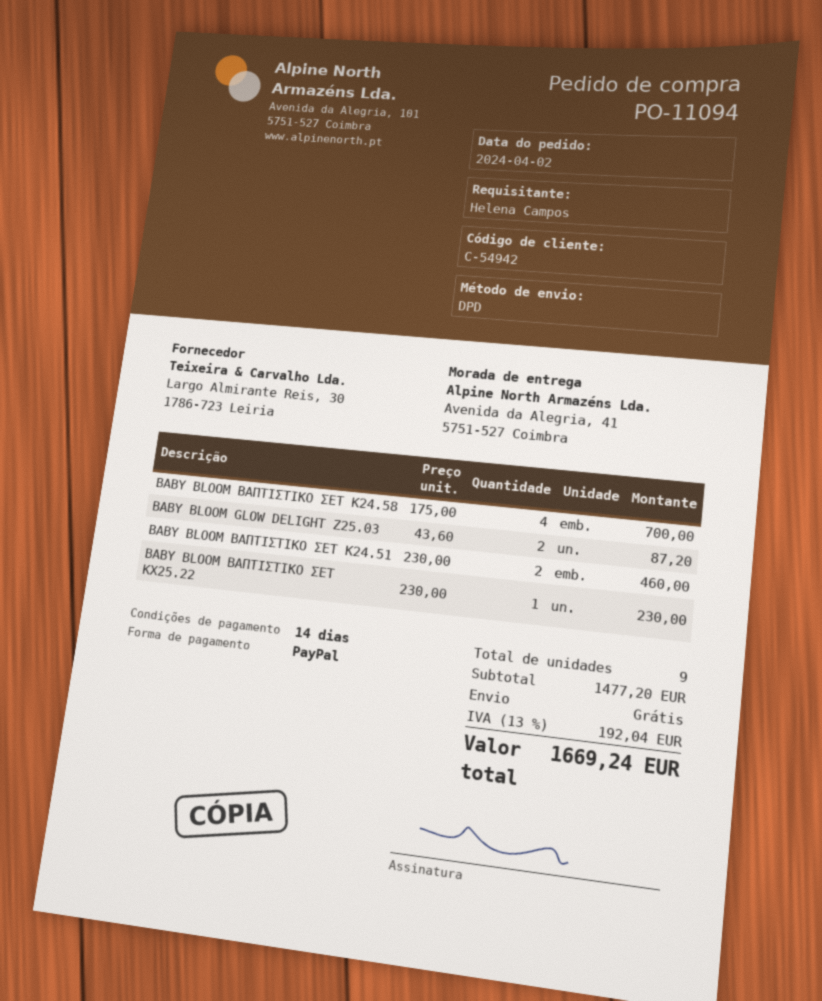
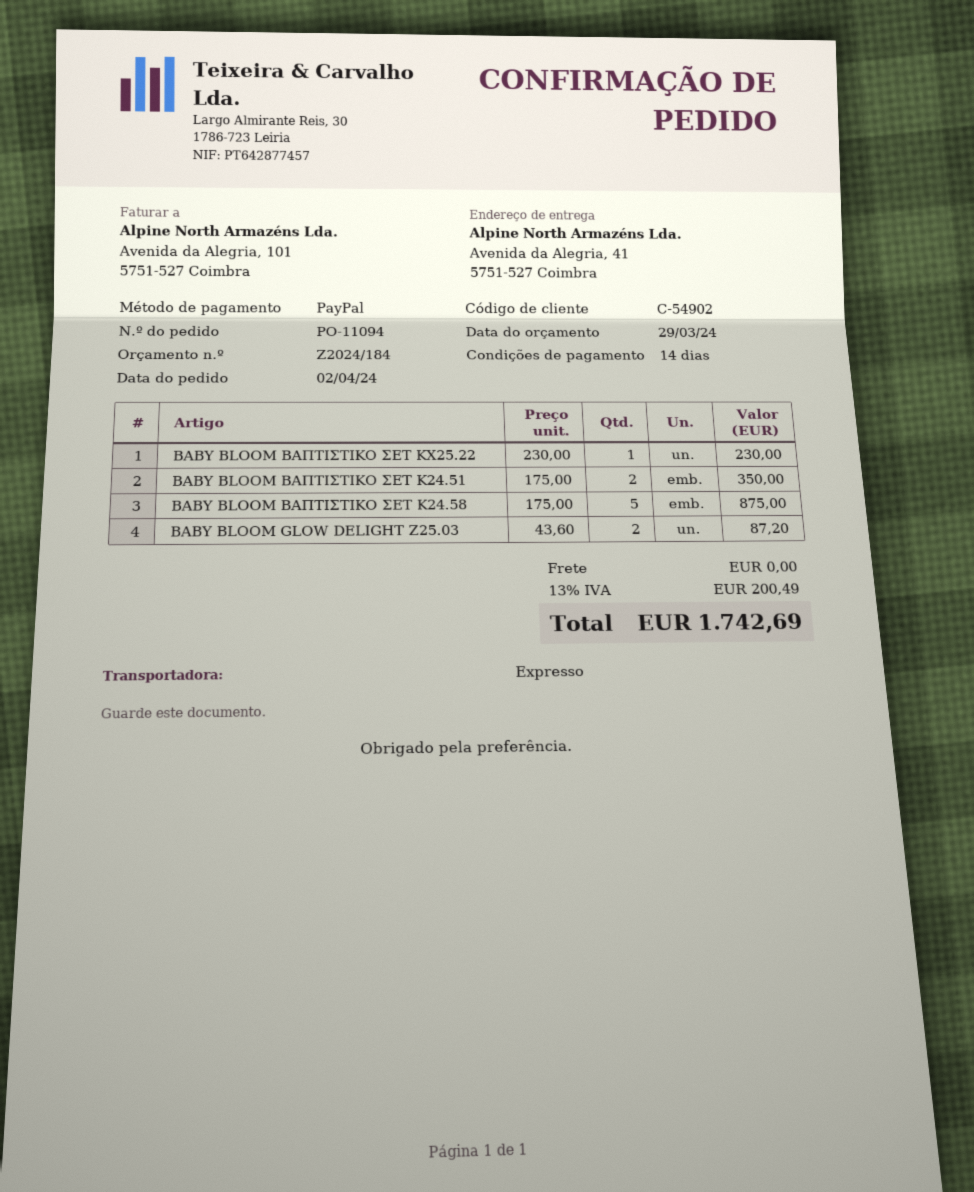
customer number: C-54942 -> C-54902
shipping method: DPD -> express
BABY BLOOM ΒΑΠΤΙΣΤΙΚΟ ΣΕΤ Κ24.58: 4 x 175.00 = 700.00 -> 5 x 175.00 = 875.00
BABY BLOOM ΒΑΠΤΙΣΤΙΚΟ ΣΕΤ Κ24.51: 2 x 230.00 = 460.00 -> 2 x 175.00 = 350.00
tax: 13% = 192.04 -> 13% = 200.49
total: 1669.24 -> 1742.69

